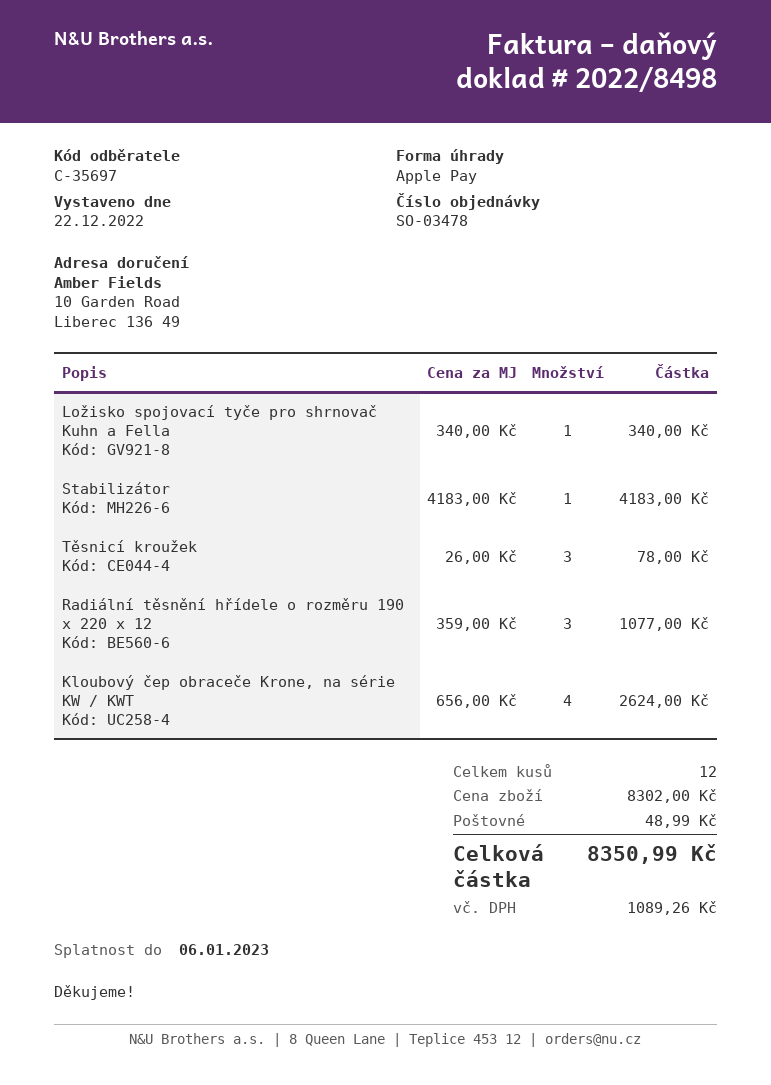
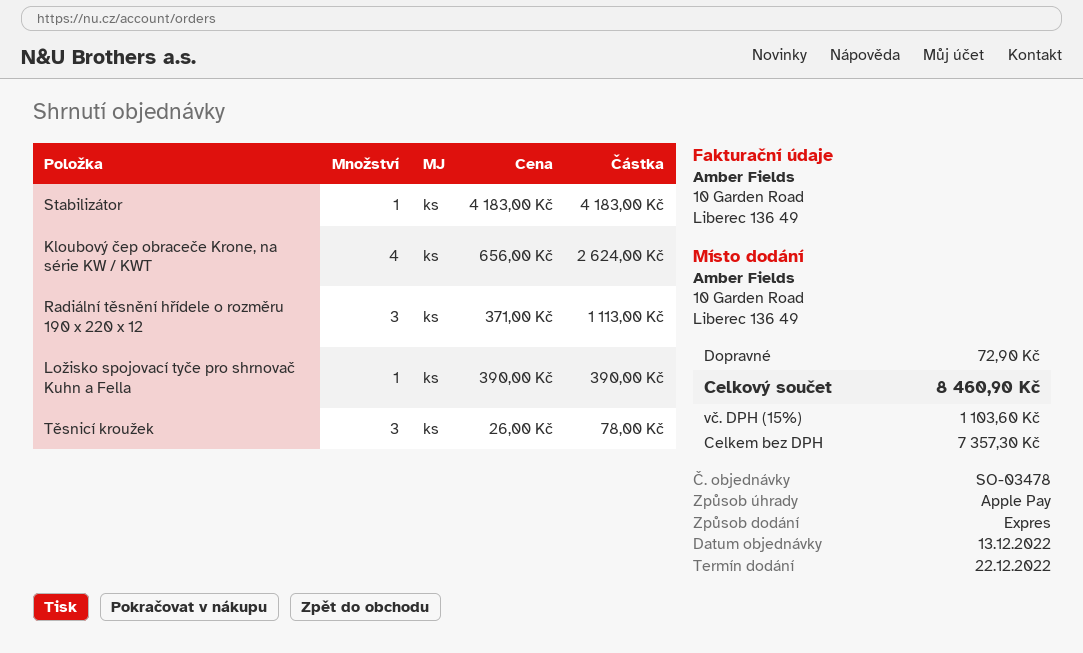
Ložisko spojovací tyče pro shrnovač Kuhn a Fella: 1 x 340.00 = 340.00 -> 1 x 390.00 = 390.00
Radiální těsnění hřídele o rozměru 190 x 220 x 12: 3 x 359.00 = 1077.00 -> 3 x 371.00 = 1113.00
shipping: 48.99 -> 72.90
tax: 1089.26 -> 1103.60
total: 8350.99 -> 8460.90

